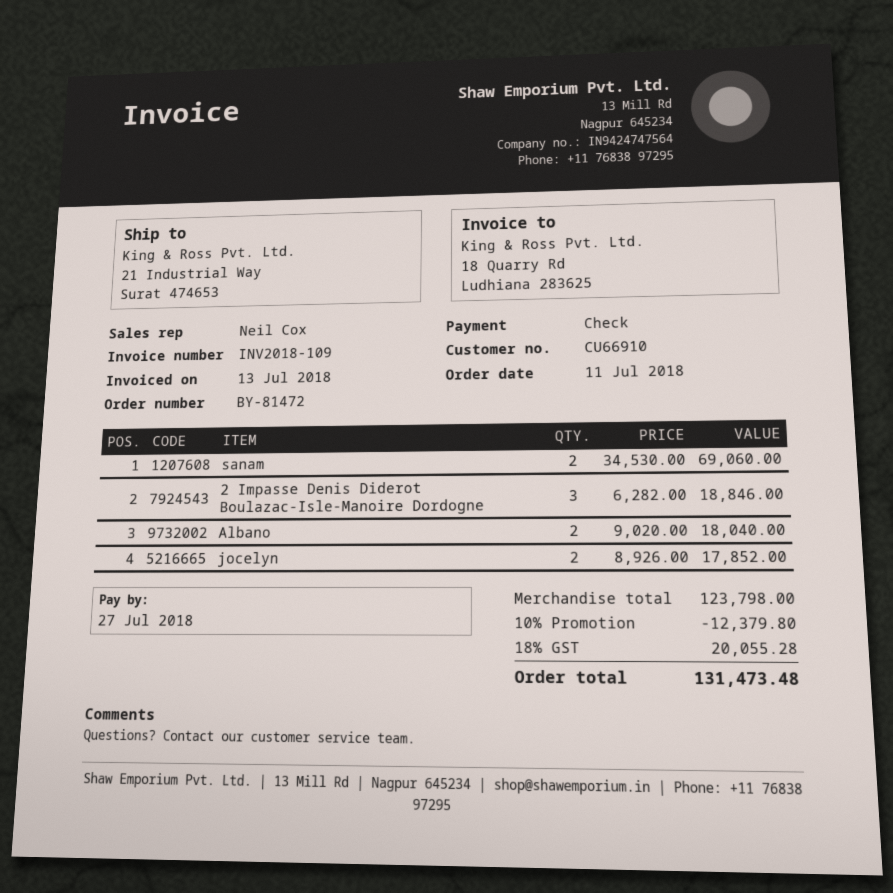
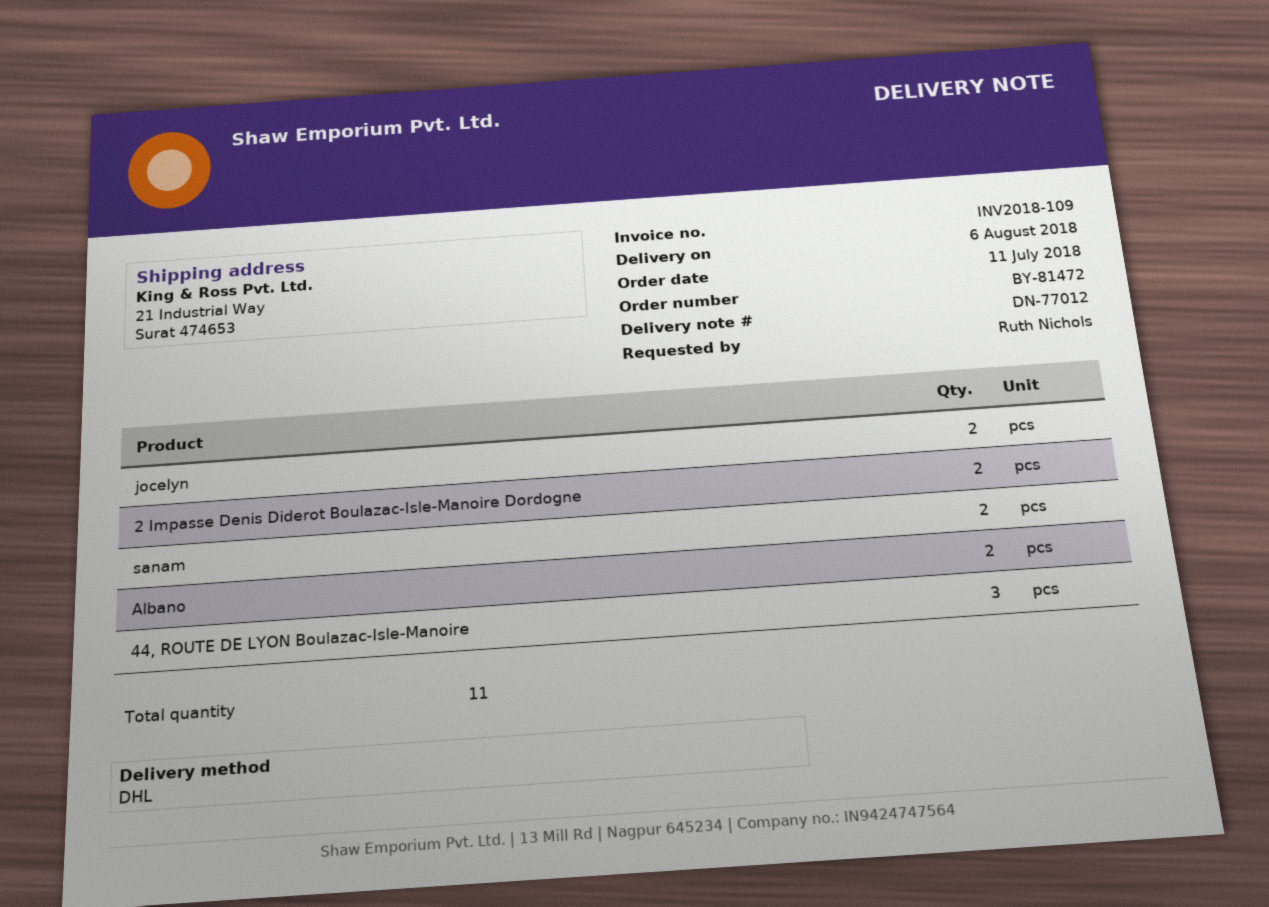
2 Impasse Denis Diderot Boulazac-Isle-Manoire Dordogne: 3 -> 2
44, ROUTE DE LYON Boulazac-Isle-Manoire: none -> 3

